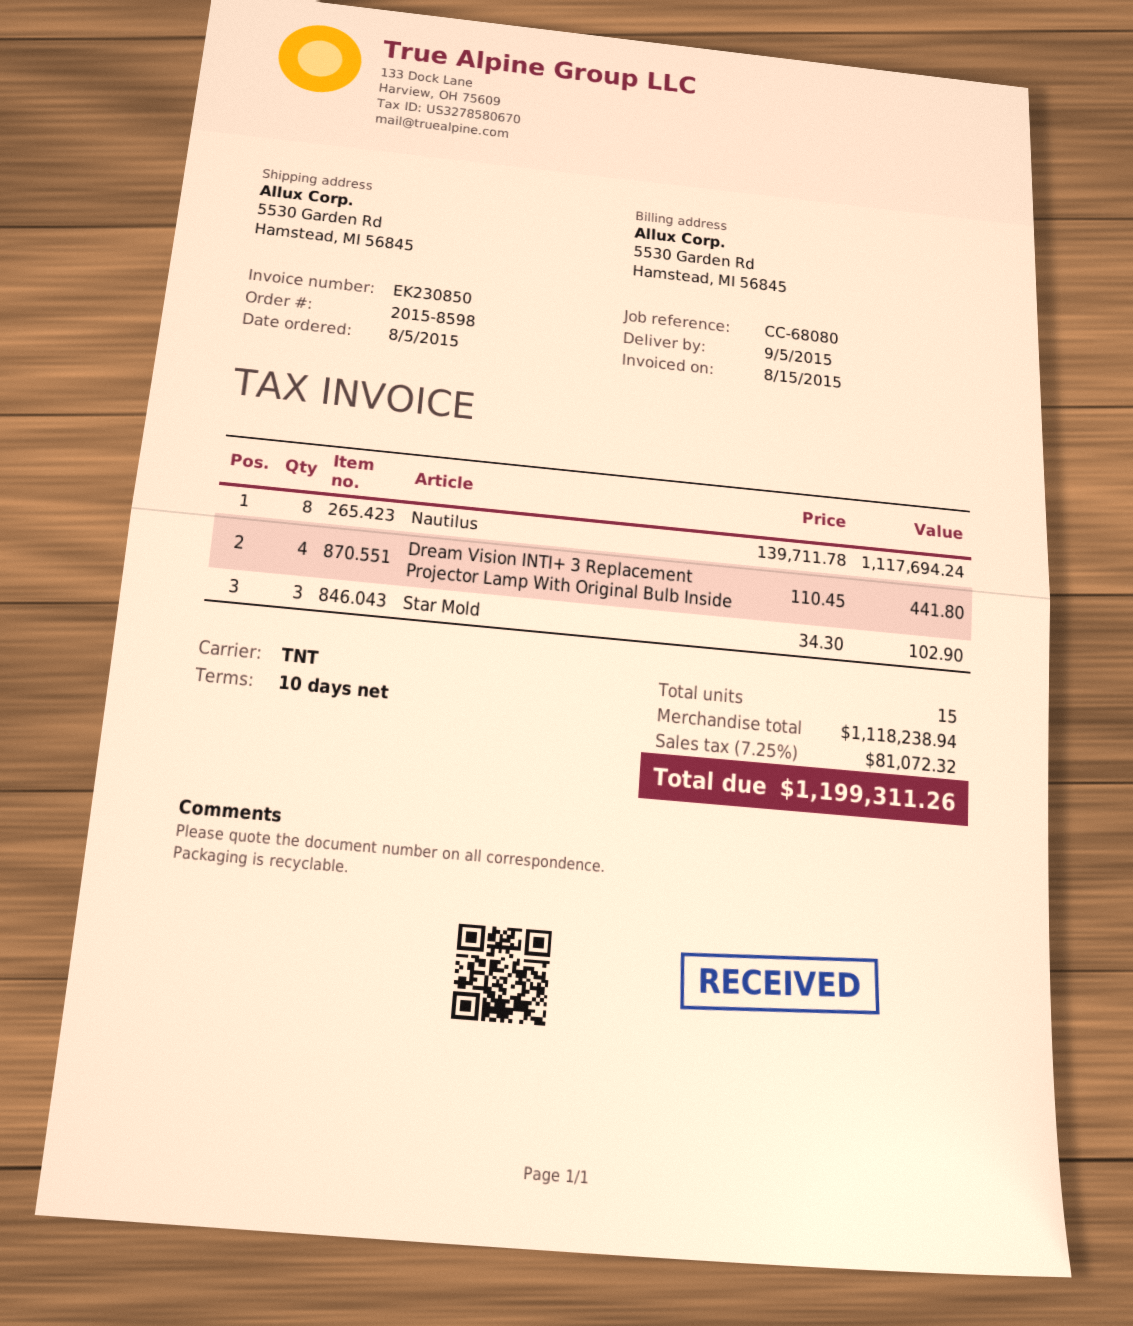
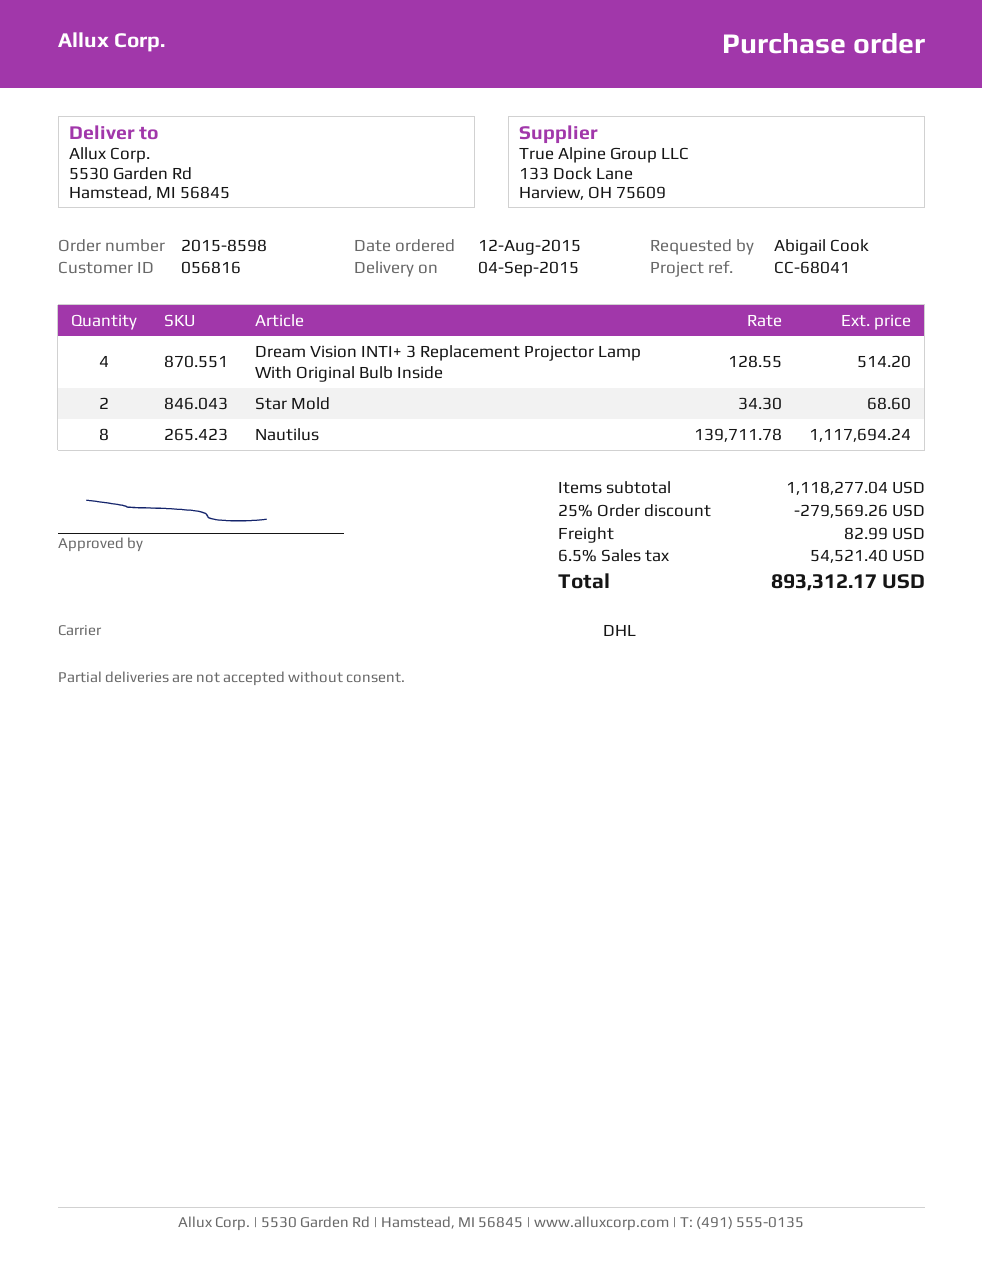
order date: 2015-08-05 -> 2015-08-12
delivery date: 2015-09-05 -> 2015-09-04
reference: CC-68080 -> CC-68041
shipping method: TNT -> DHL
Dream Vision INTI+ 3 Replacement Projector Lamp With Original Bulb Inside: 4 x 110.45 = 441.80 -> 4 x 128.55 = 514.20
Star Mold: 3 x 34.30 = 102.90 -> 2 x 34.30 = 68.60
subtotal: 1118238.94 -> 1118277.04
discount: none -> 25% = 279569.26
shipping: none -> 82.99
tax: 7.25% = 81072.32 -> 6.5% = 54521.40
total: 1199311.26 -> 893312.17

